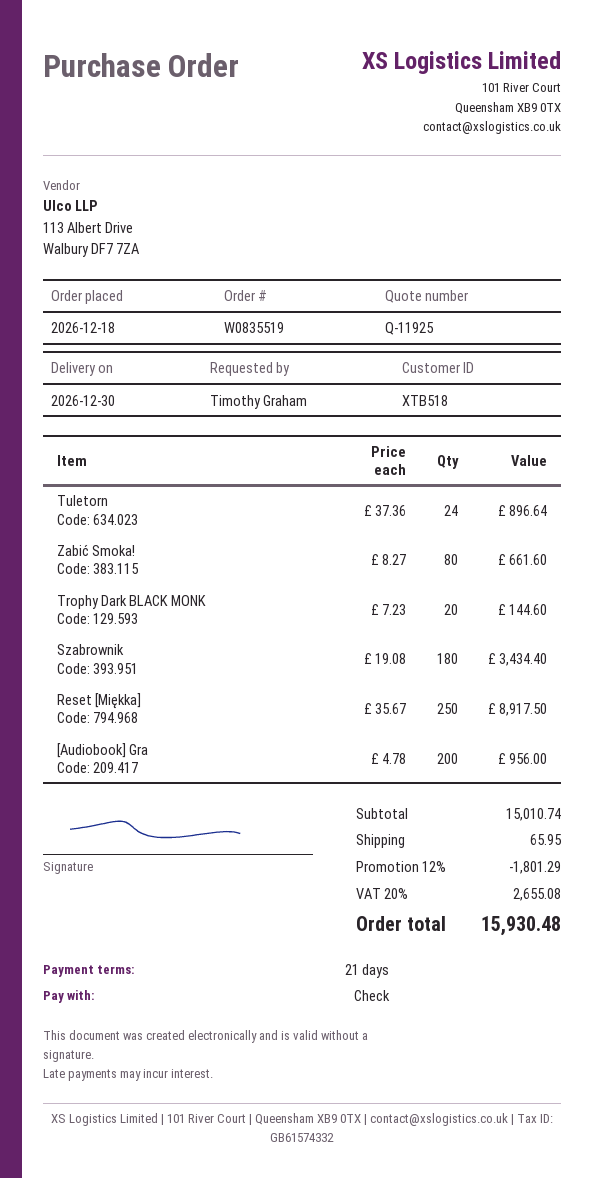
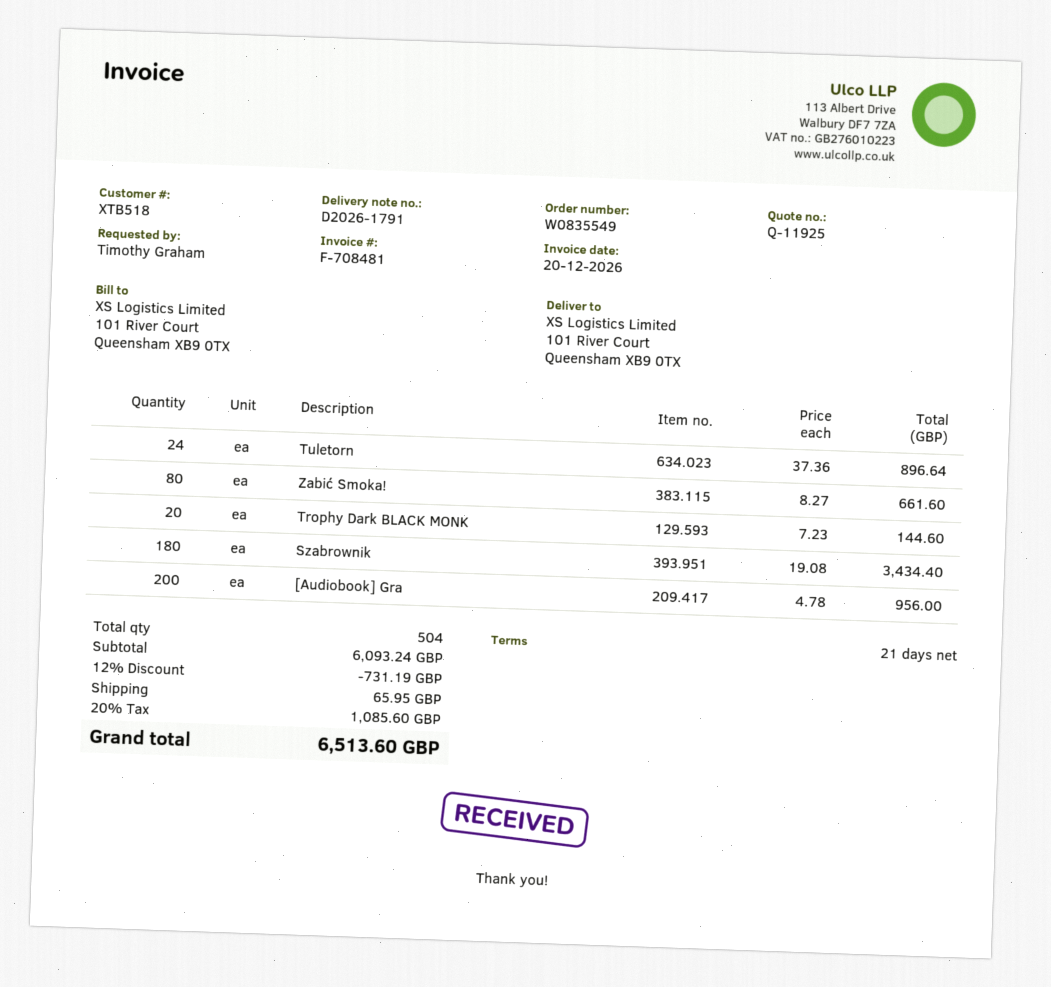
order number: W0835519 -> W0835549
Reset [Miękka]: 250 x 35.67 = 8917.50 -> none
subtotal: 15010.74 -> 6093.24
discount: 12% = 1801.29 -> 12% = 731.19
tax: 20% = 2655.08 -> 20% = 1085.60
total: 15930.48 -> 6513.60

